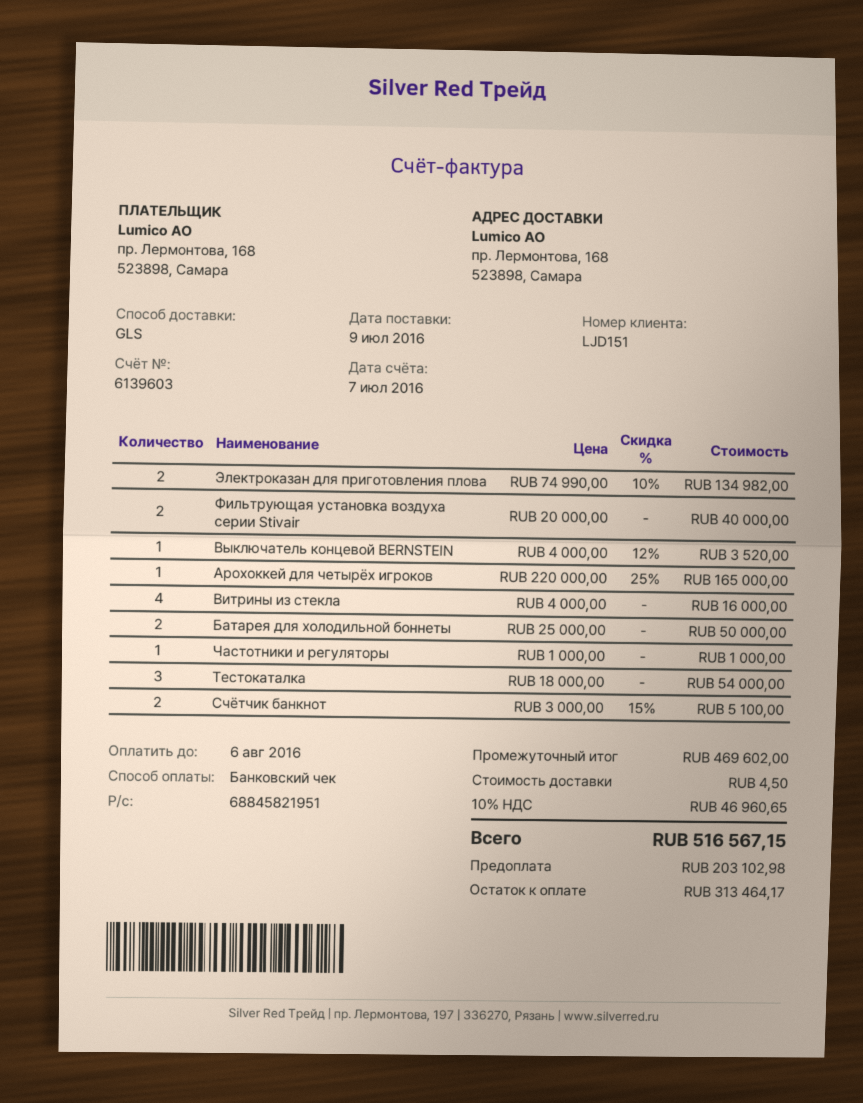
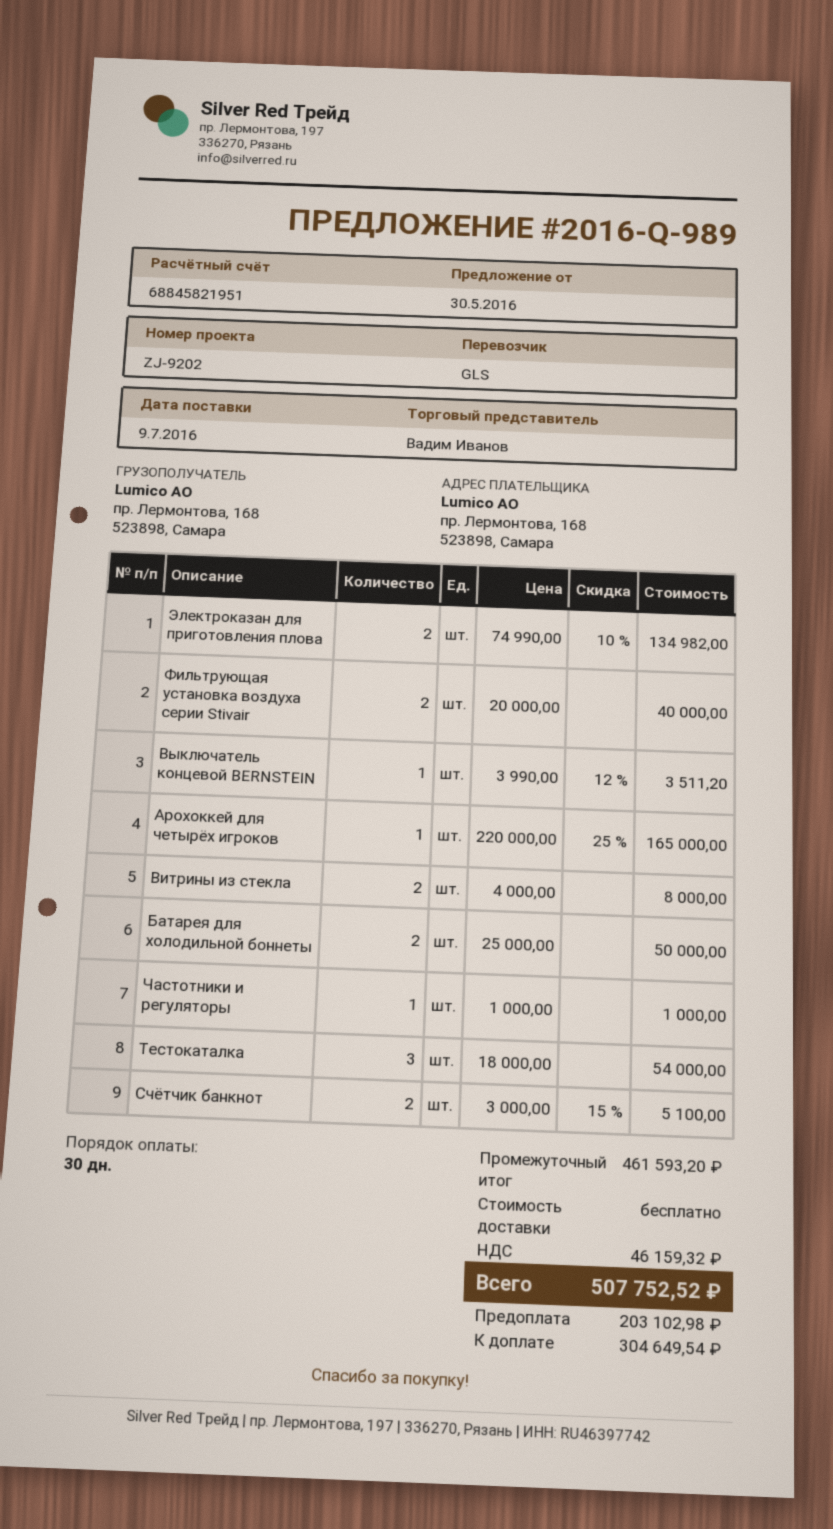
Bыключатель концевой BERNSTEIN: 1 x 4000.00 - 12% = 3520.00 -> 1 x 3990.00 - 12% = 3511.20
Витрины из стекла: 4 x 4000.00 = 16000.00 -> 2 x 4000.00 = 8000.00
subtotal: 469602.00 -> 461593.20
shipping: 4.50 -> 0.00
tax: 46960.65 -> 46159.32
total: 516567.15 -> 507752.52
balance: 313464.17 -> 304649.54

